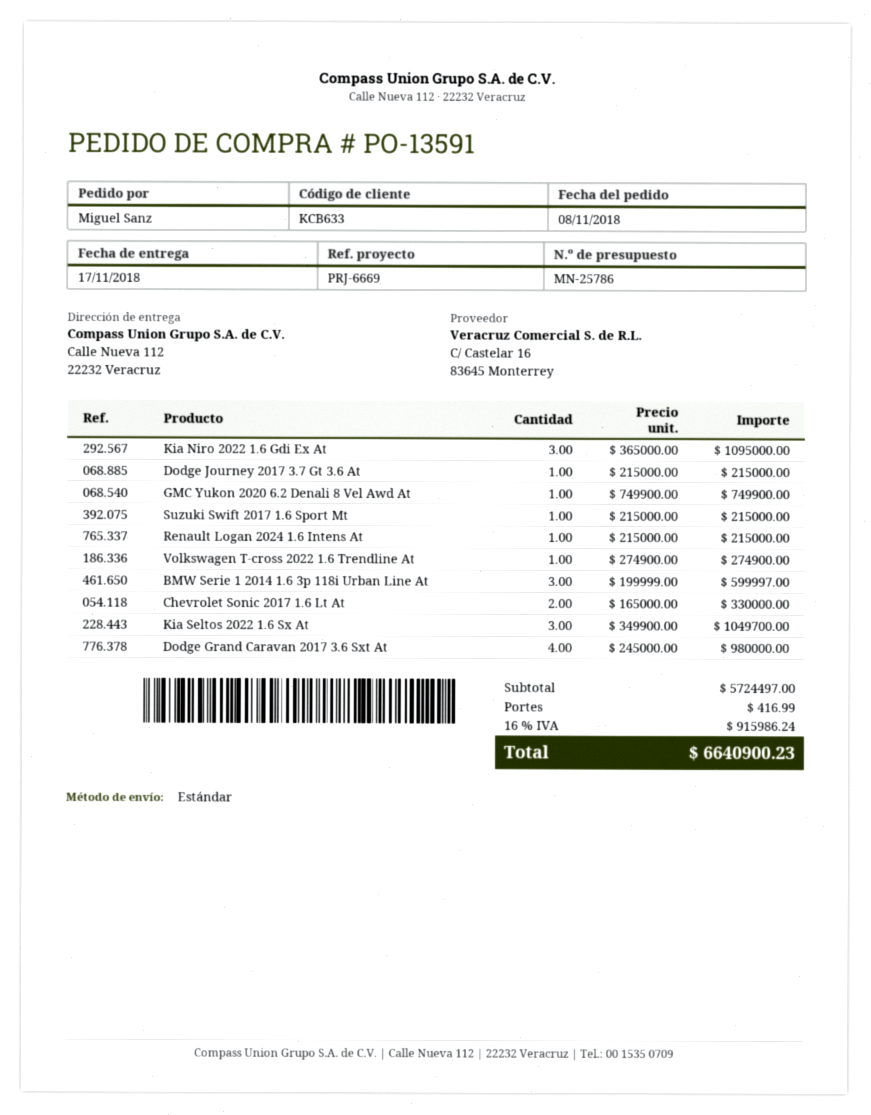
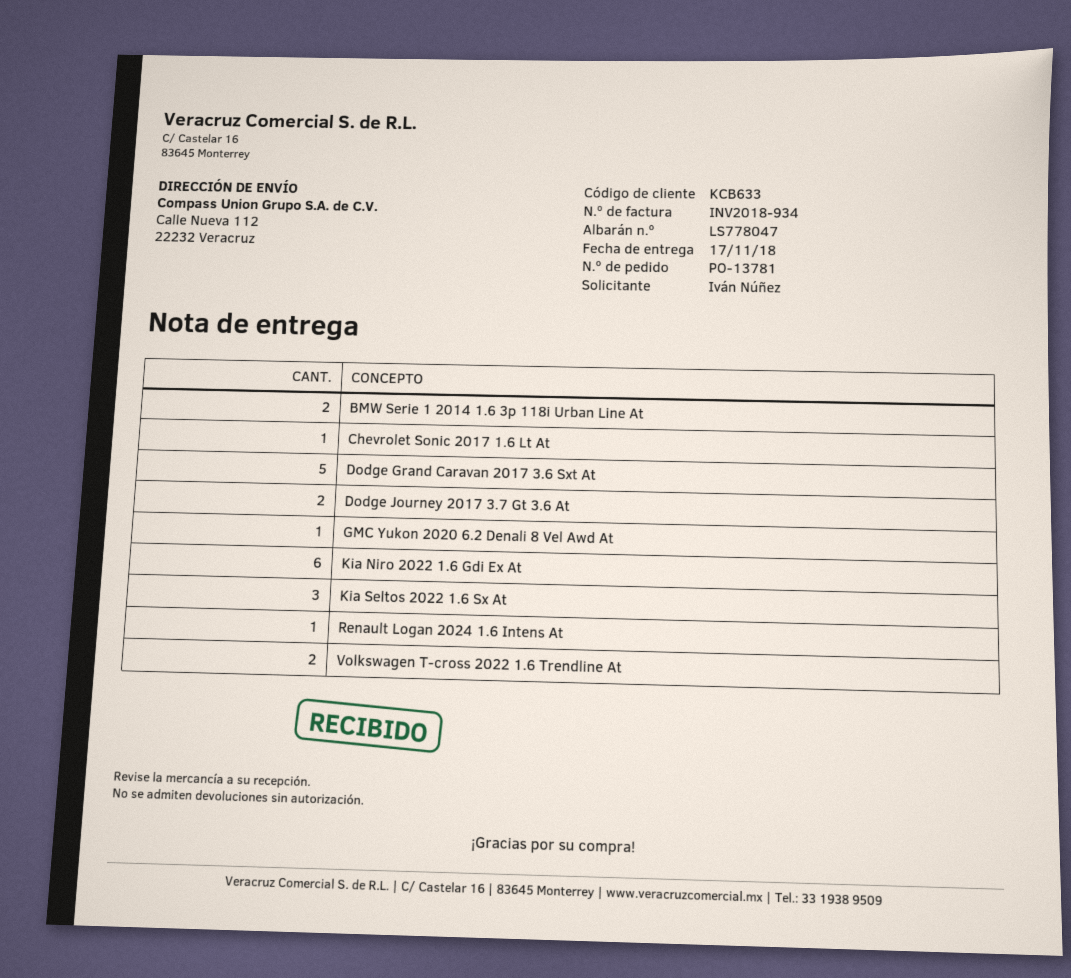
order number: PO-13591 -> PO-13781
ordered by: Miguel Sanz -> Iván Núñez
Kia Niro 2022 1.6 Gdi Ex At: 3 -> 6
Dodge Journey 2017 3.7 Gt 3.6 At: 1 -> 2
Suzuki Swift 2017 1.6 Sport Mt: 1 -> none
Volkswagen T-cross 2022 1.6 Trendline At: 1 -> 2
BMW Serie 1 2014 1.6 3p 118i Urban Line At: 3 -> 2
Chevrolet Sonic 2017 1.6 Lt At: 2 -> 1
Dodge Grand Caravan 2017 3.6 Sxt At: 4 -> 5

